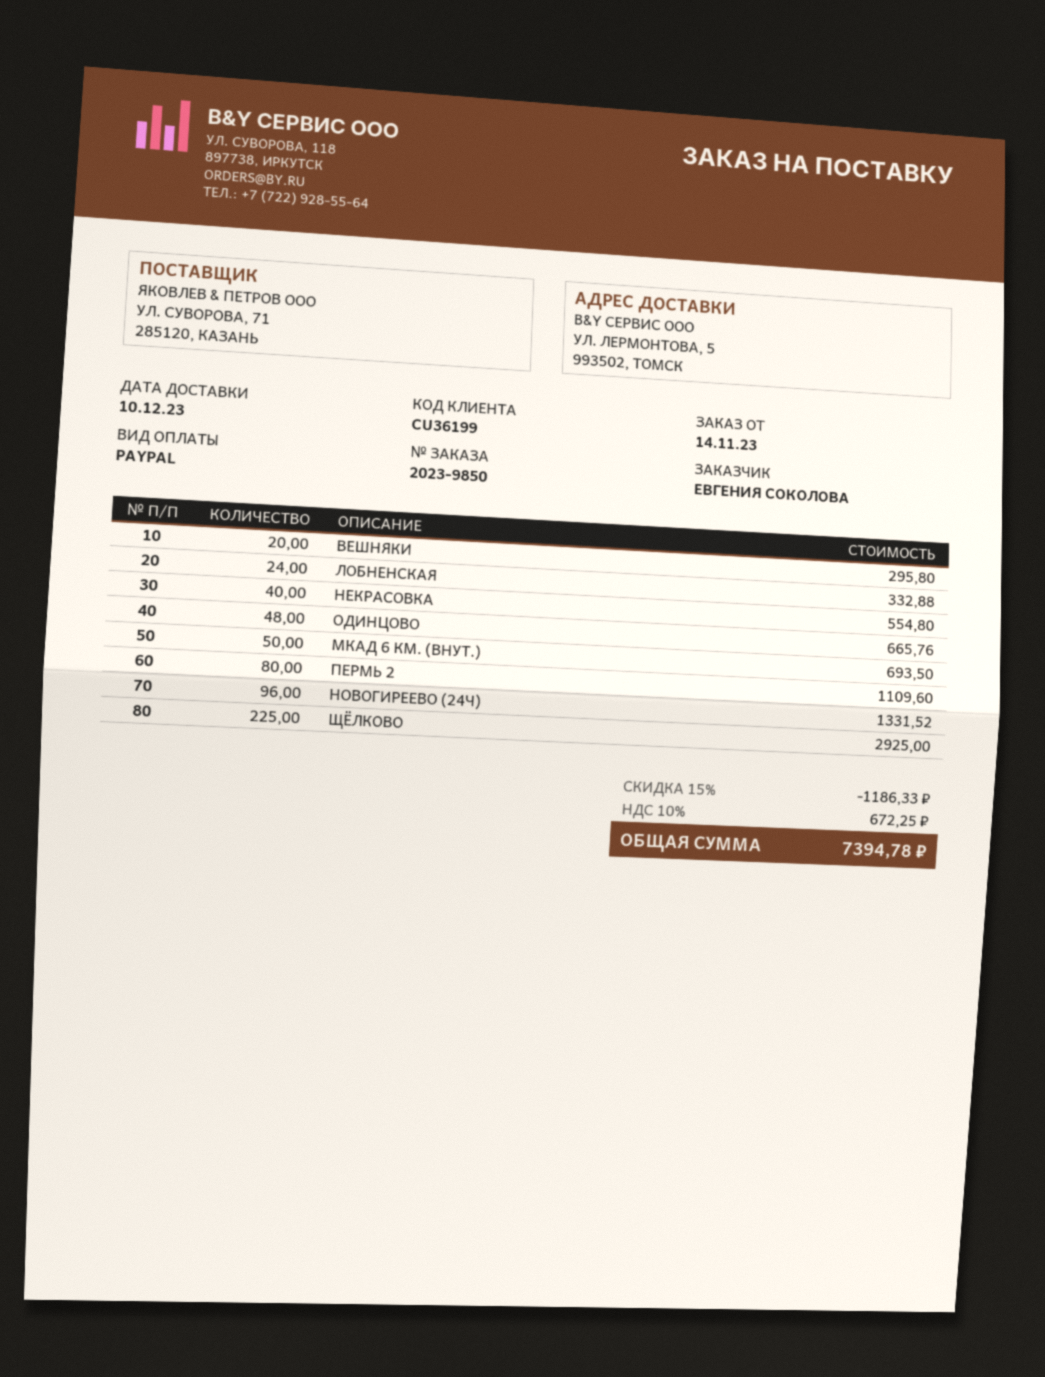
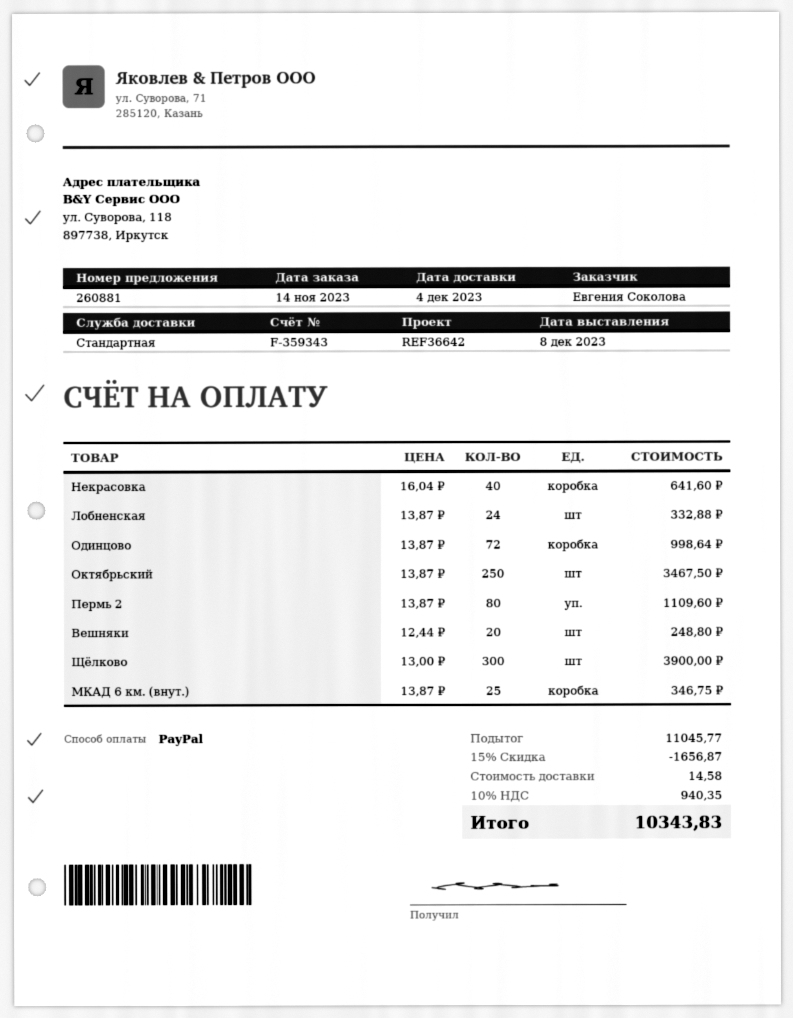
delivery date: 2023-12-10 -> 2023-12-04
ВЕШНЯКИ: 20 for 295.80 -> 20 for 248.80
НЕКРАСОВКА: 40 for 554.80 -> 40 for 641.60
ОДИНЦОВО: 48 for 665.76 -> 72 for 998.64
МКАД 6 КМ. (ВНУТ.): 50 for 693.50 -> 25 for 346.75
НОВОГИРЕЕВО (24Ч): 96 for 1331.52 -> none
ЩЁЛКОВО: 225 for 2925.00 -> 300 for 3900.00
Октябрьский: none -> 250 for 3467.50
discount: 15% = 1186.33 -> 15% = 1656.87
shipping: none -> 14.58
tax: 10% = 672.25 -> 10% = 940.35
total: 7394.78 -> 10343.83

